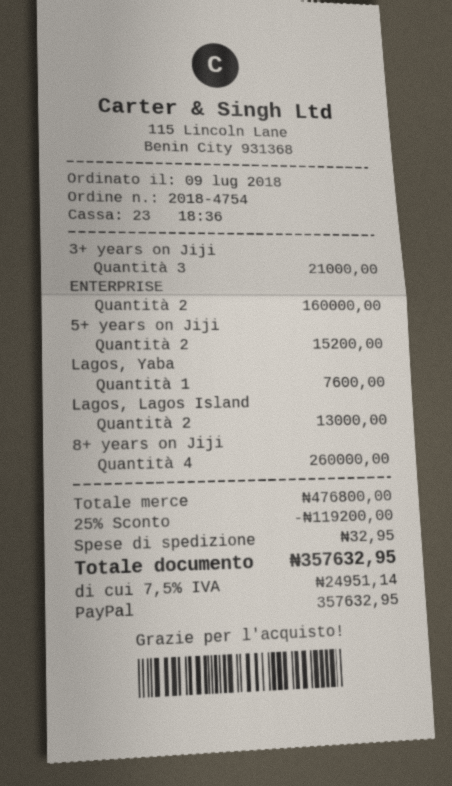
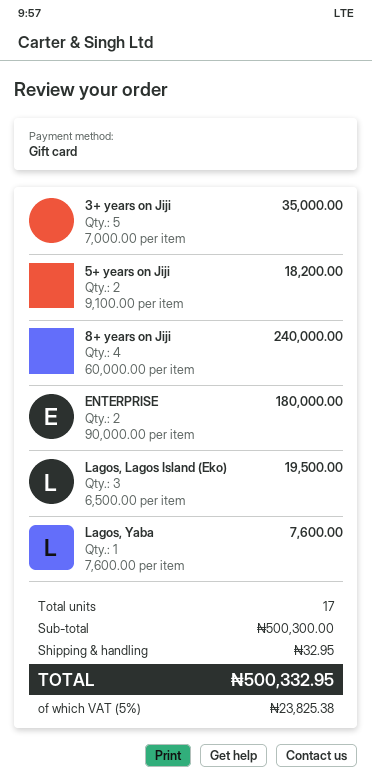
payment method: PayPal -> gift card
3+ years on Jiji: 3 for 21000.00 -> 5 for 35000.00
ENTERPRISE: 2 for 160000.00 -> 2 for 180000.00
5+ years on Jiji: 2 for 15200.00 -> 2 for 18200.00
Lagos, Lagos Island: 2 for 13000.00 -> 3 for 19500.00
8+ years on Jiji: 4 for 260000.00 -> 4 for 240000.00
subtotal: 476800.00 -> 500300.00
discount: 25% = 119200.00 -> none
tax: 7.5% = 24951.14 -> 5% = 23825.38
total: 357632.95 -> 500332.95

